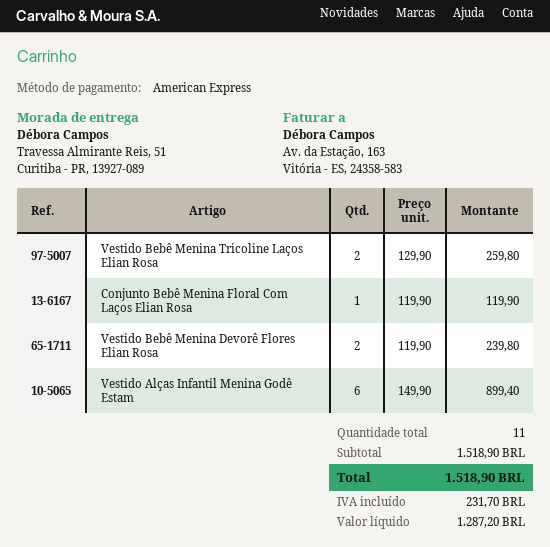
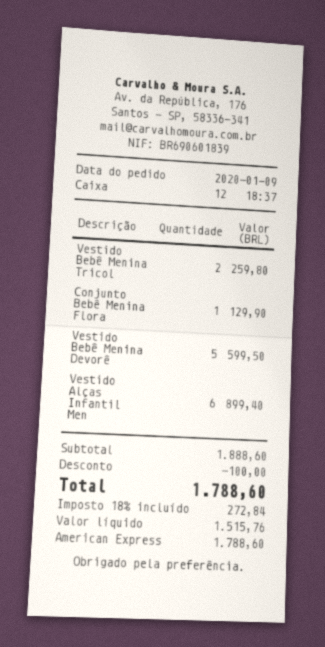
Conjunto Bebê Menina Floral Com Laços Elian Rosa: 1 for 119.90 -> 1 for 129.90
Vestido Bebê Menina Devorê Flores Elian Rosa: 2 for 239.80 -> 5 for 599.50
subtotal: 1518.90 -> 1888.60
discount: none -> 100.00
net: 1287.20 -> 1515.76
tax: 231.70 -> 272.84
total: 1518.90 -> 1788.60

